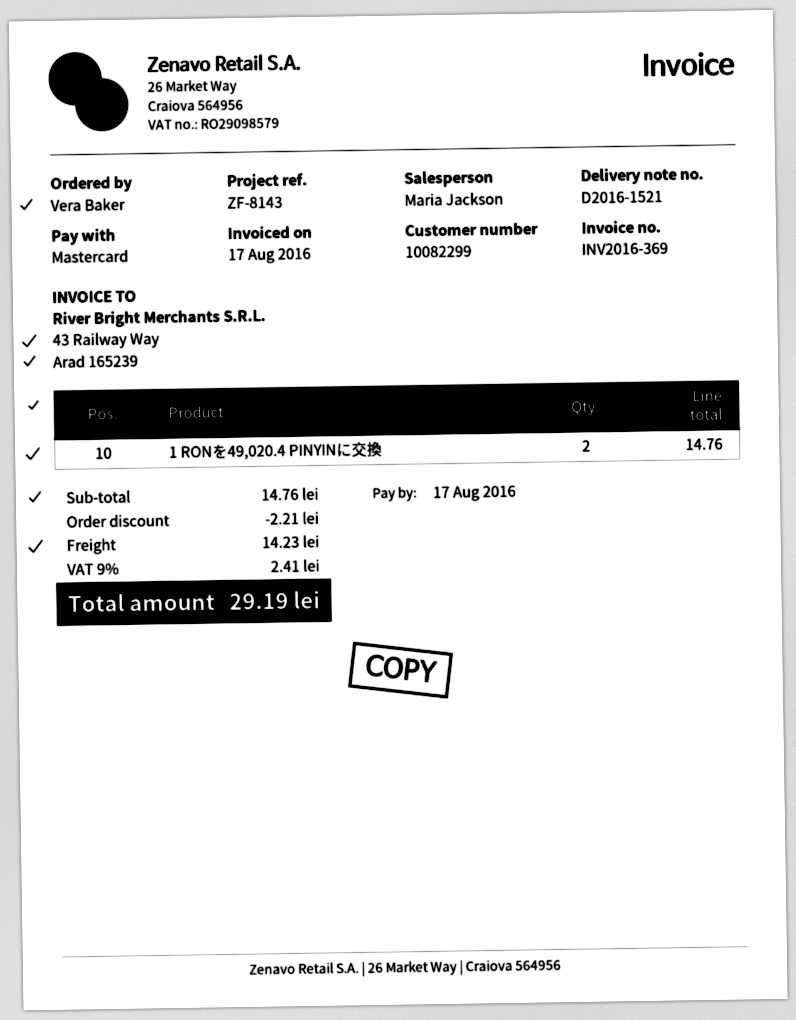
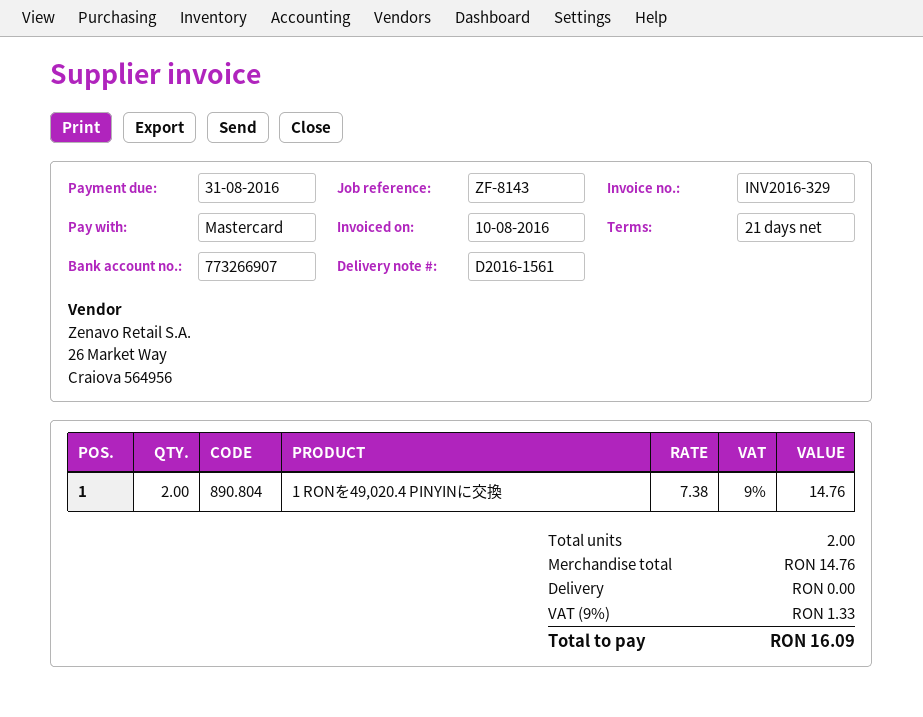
delivery note number: D2016-1521 -> D2016-1561
invoice number: INV2016-369 -> INV2016-329
invoice date: 2016-08-17 -> 2016-08-10
due date: 2016-08-17 -> 2016-08-31
discount: 2.21 -> none
shipping: 14.23 -> 0.00
tax: 9% = 2.41 -> 9% = 1.33
total: 29.19 -> 16.09

